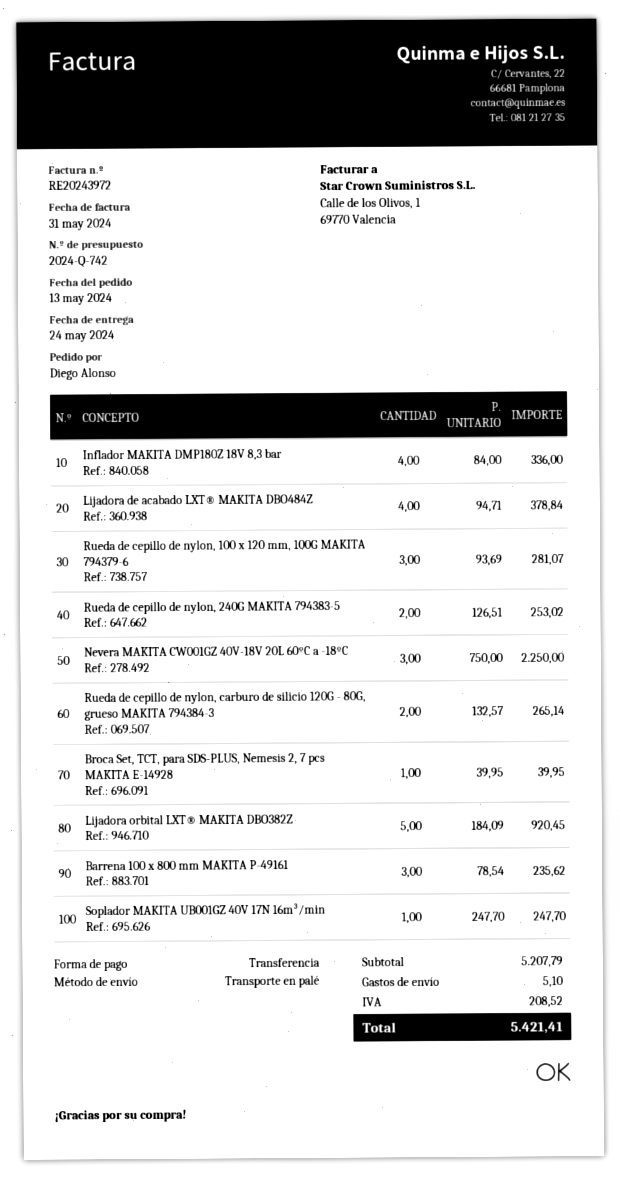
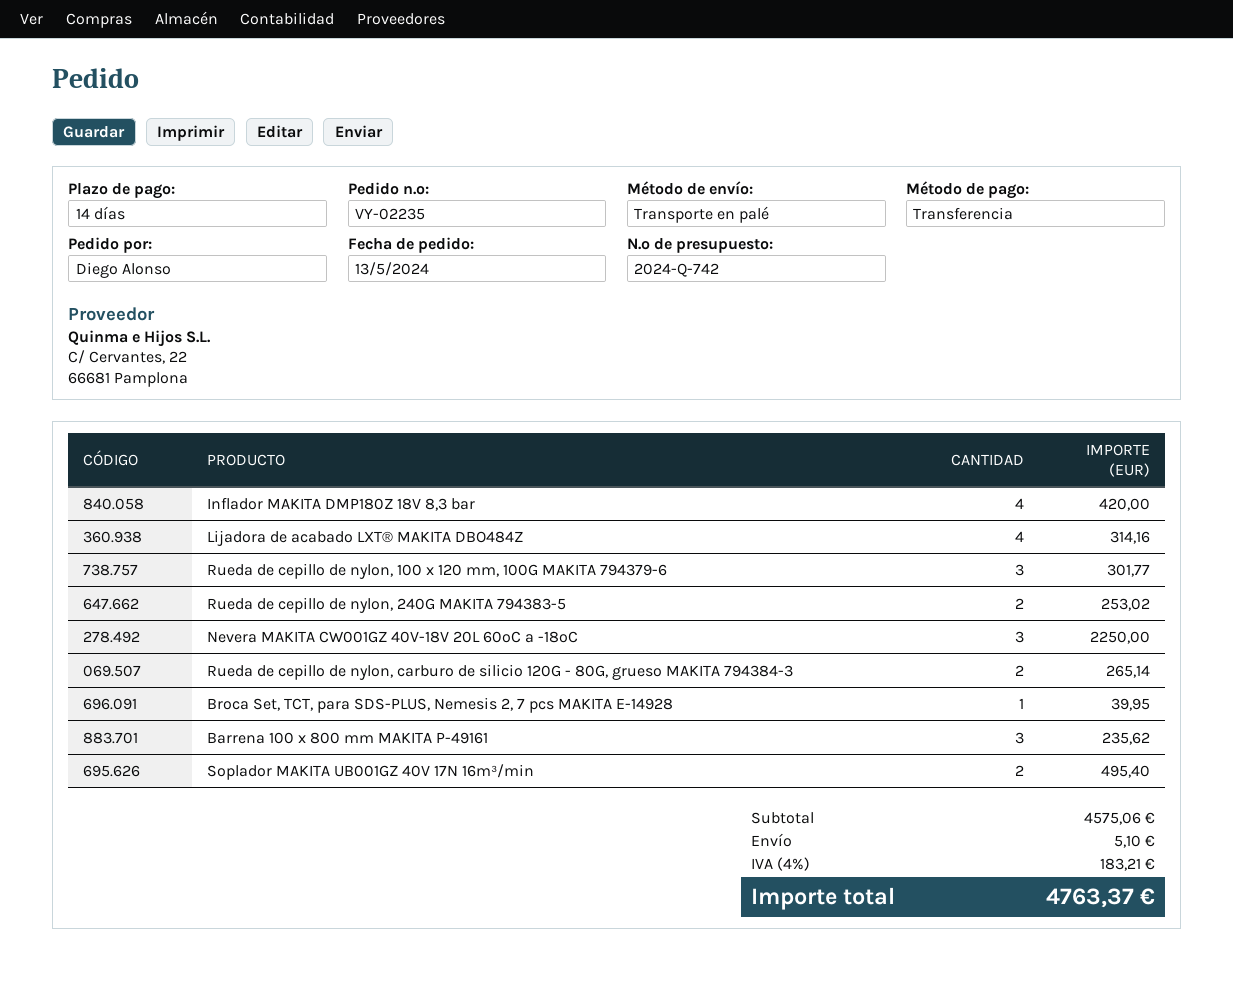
Inflador MAKITA DMP180Z 18V 8,3 bar: 4 for 336.00 -> 4 for 420.00
Lijadora de acabado LXT® MAKITA DBO484Z: 4 for 378.84 -> 4 for 314.16
Rueda de cepillo de nylon, 100 x 120 mm, 100G MAKITA 794379-6: 3 for 281.07 -> 3 for 301.77
Lijadora orbital LXT® MAKITA DBO382Z: 5 for 920.45 -> none
Soplador MAKITA UB001GZ 40V 17N 16m³/min: 1 for 247.70 -> 2 for 495.40
subtotal: 5207.79 -> 4575.06
tax: 208.52 -> 183.21
total: 5421.41 -> 4763.37

